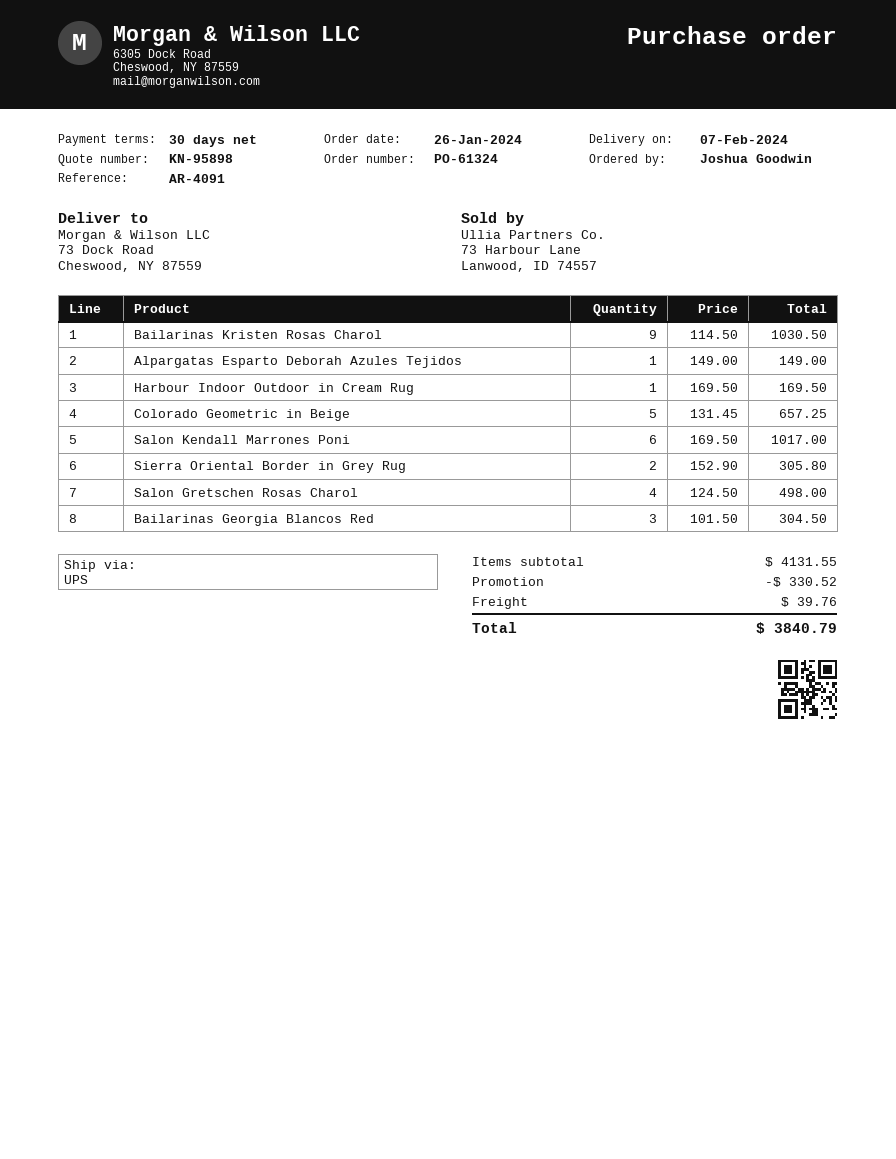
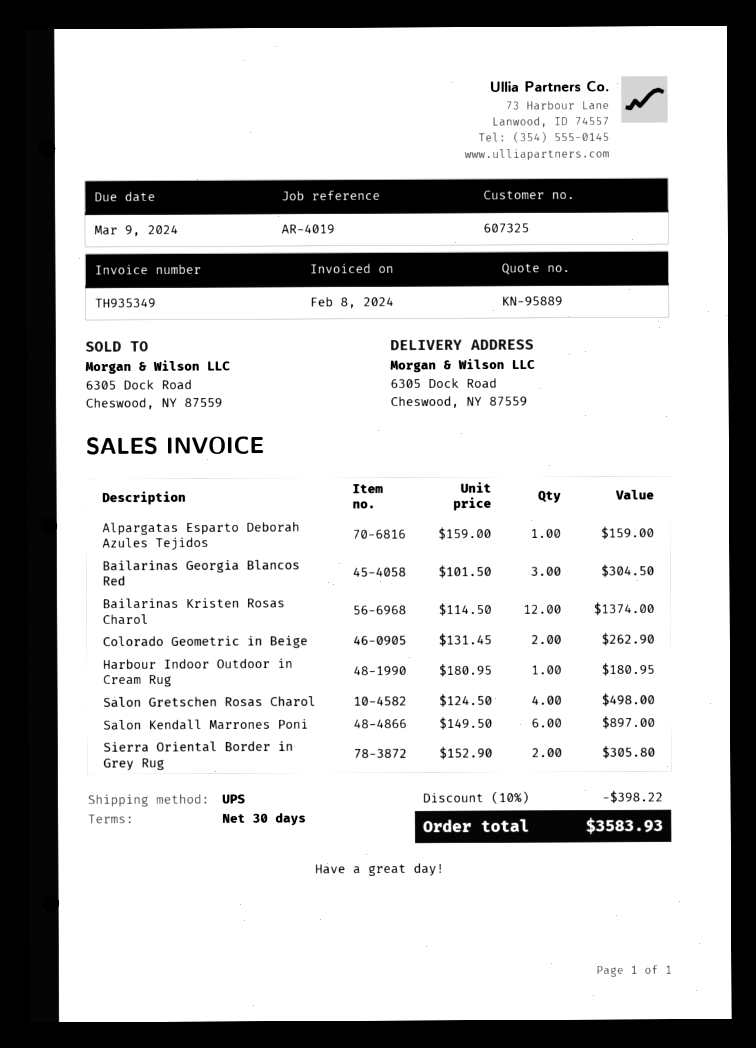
quote number: KN-95898 -> KN-95889
reference: AR-4091 -> AR-4019
ship to: 73 Dock Road, Cheswood, NY 87559 -> 6305 Dock Road, Cheswood, NY 87559
Bailarinas Kristen Rosas Charol: 9 x 114.50 = 1030.50 -> 12 x 114.50 = 1374.00
Alpargatas Esparto Deborah Azules Tejidos: 1 x 149.00 = 149.00 -> 1 x 159.00 = 159.00
Harbour Indoor Outdoor in Cream Rug: 1 x 169.50 = 169.50 -> 1 x 180.95 = 180.95
Colorado Geometric in Beige: 5 x 131.45 = 657.25 -> 2 x 131.45 = 262.90
Salon Kendall Marrones Poni: 6 x 169.50 = 1017.00 -> 6 x 149.50 = 897.00
discount: 330.52 -> 398.22
shipping: 39.76 -> none
total: 3840.79 -> 3583.93

